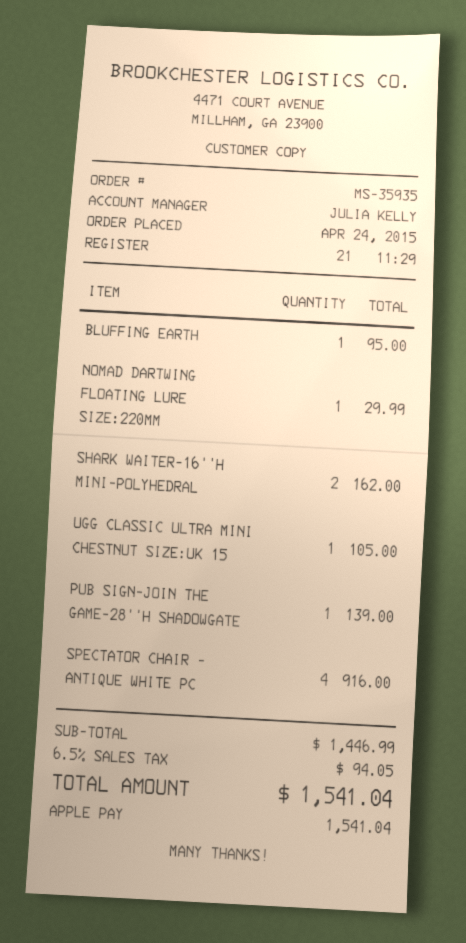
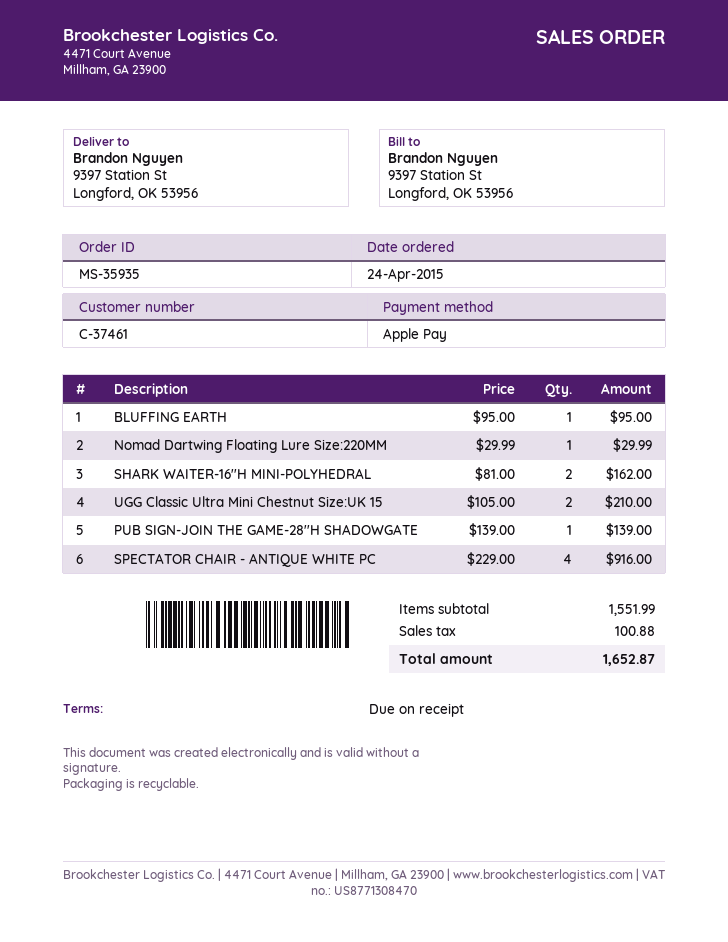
UGG CLASSIC ULTRA MINI CHESTNUT SIZE:UK 15: 1 for 105.00 -> 2 for 210.00
subtotal: 1446.99 -> 1551.99
tax: 94.05 -> 100.88
total: 1541.04 -> 1652.87

